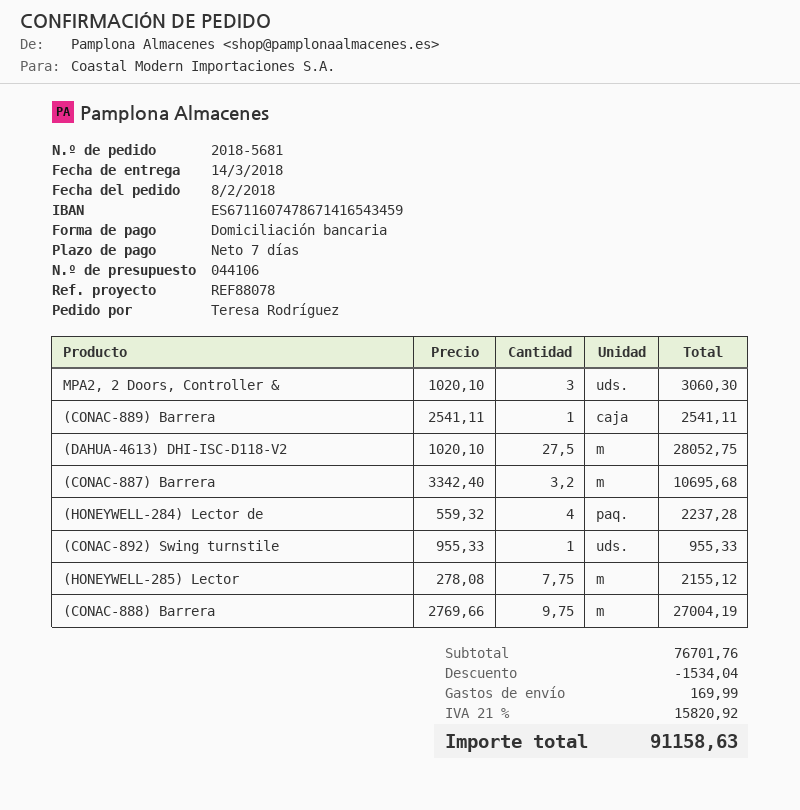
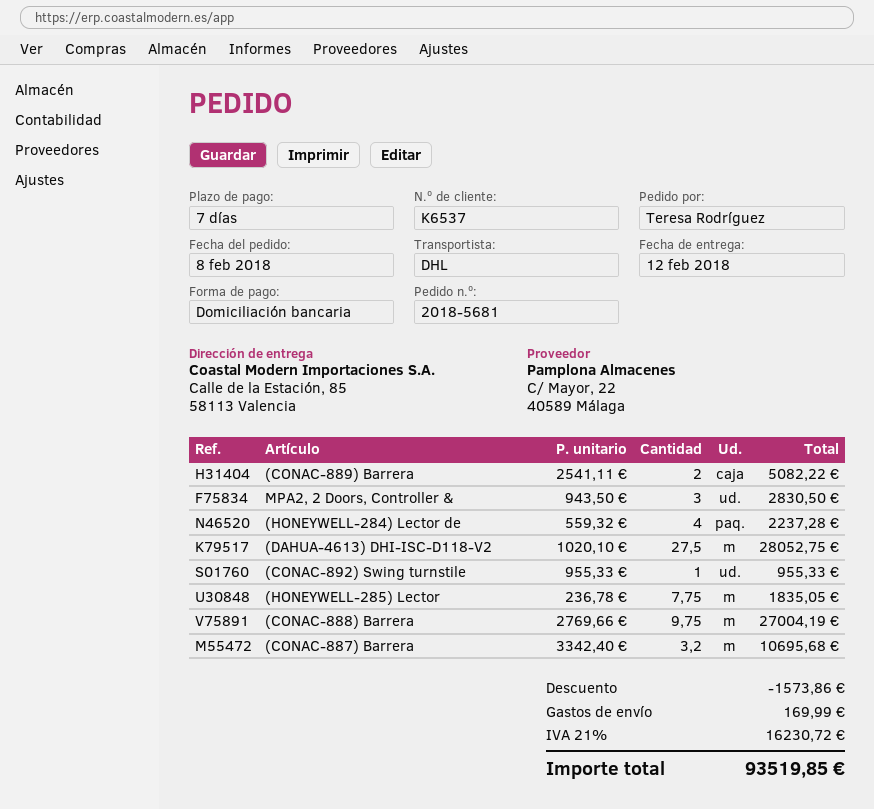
delivery date: 2018-03-14 -> 2018-02-12
MPA2, 2 Doors, Controller &: 3 x 1020.10 = 3060.30 -> 3 x 943.50 = 2830.50
(CONAC-889) Barrera: 1 x 2541.11 = 2541.11 -> 2 x 2541.11 = 5082.22
(HONEYWELL-285) Lector: 7.75 x 278.08 = 2155.12 -> 7.75 x 236.78 = 1835.05
discount: 1534.04 -> 1573.86
tax: 21% = 15820.92 -> 21% = 16230.72
total: 91158.63 -> 93519.85

